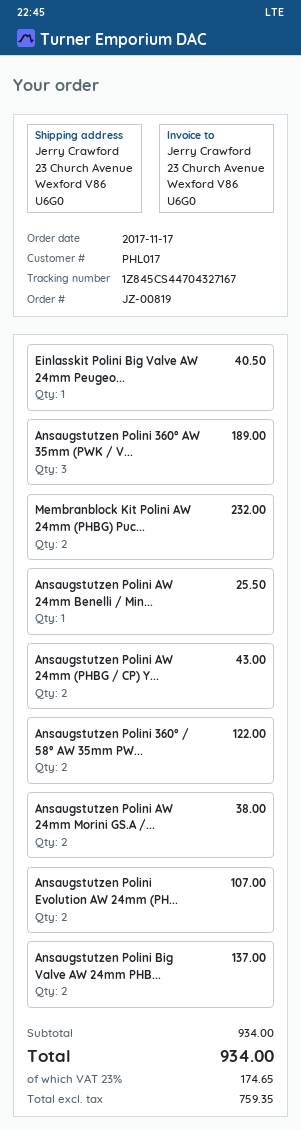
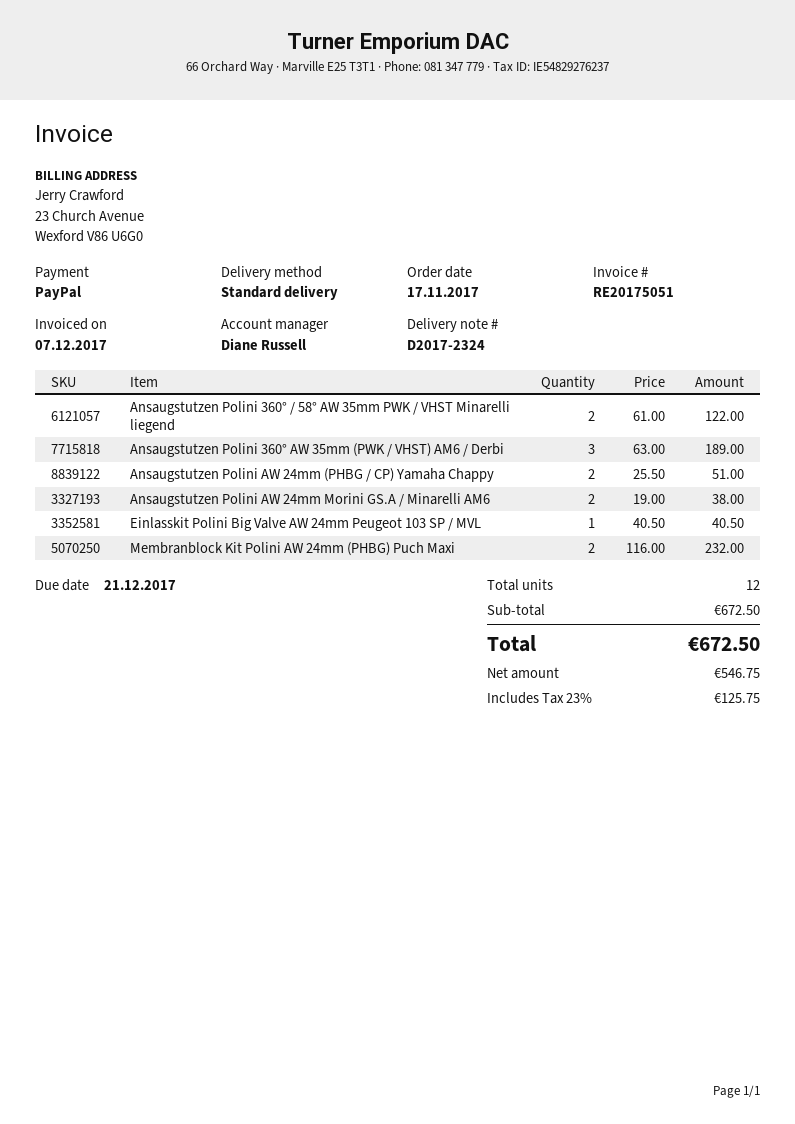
Ansaugstutzen Polini AW 24mm Benelli / Min...: 1 for 25.50 -> none
Ansaugstutzen Polini AW 24mm (PHBG / CP) Y...: 2 for 43.00 -> 2 for 51.00
Ansaugstutzen Polini Evolution AW 24mm (PH...: 2 for 107.00 -> none
Ansaugstutzen Polini Big Valve AW 24mm PHB...: 2 for 137.00 -> none
subtotal: 934.00 -> 672.50
net: 759.35 -> 546.75
tax: 23% = 174.65 -> 23% = 125.75
total: 934.00 -> 672.50

